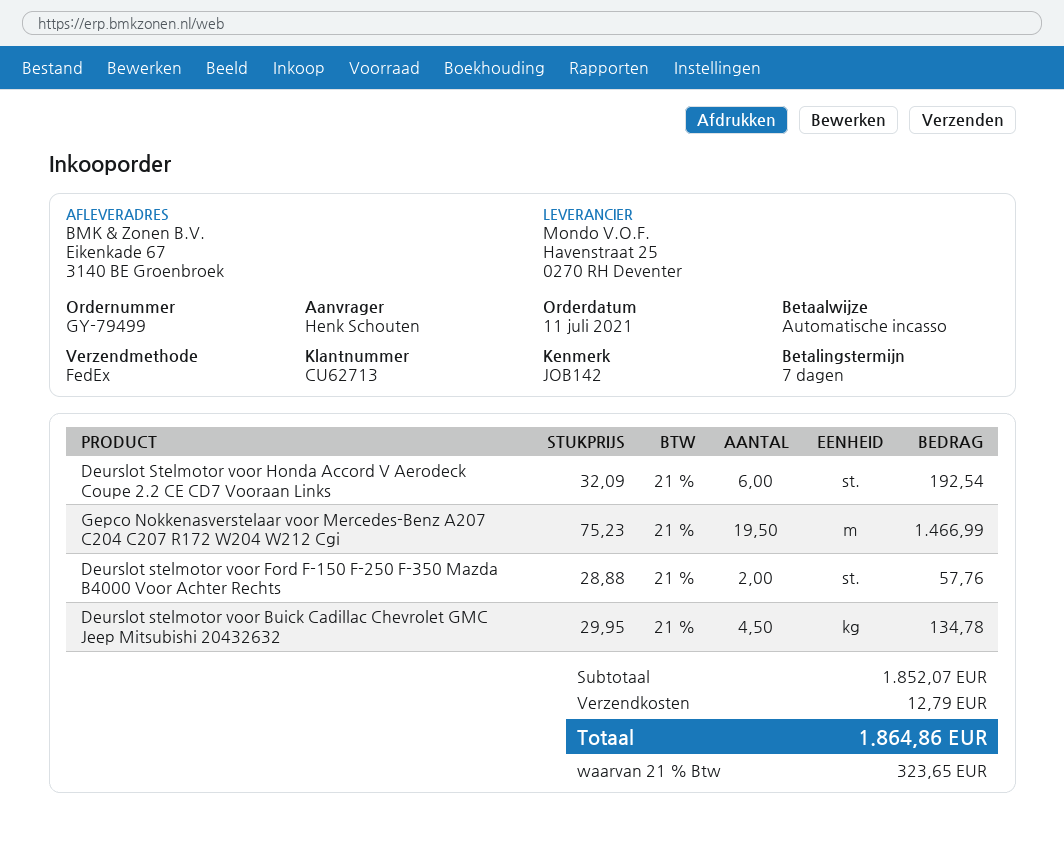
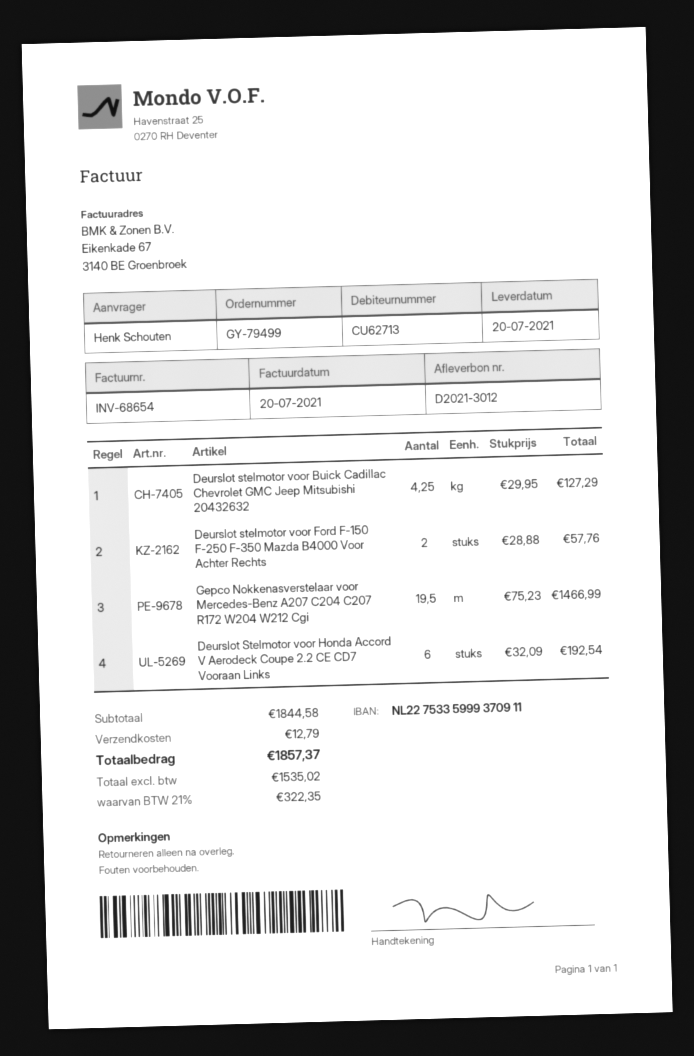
Deurslot stelmotor voor Buick Cadillac Chevrolet GMC Jeep Mitsubishi 20432632: 4.5 x 29.95 = 134.78 -> 4.25 x 29.95 = 127.29
subtotal: 1852.07 -> 1844.58
tax: 21% = 323.65 -> 21% = 322.35
total: 1864.86 -> 1857.37

